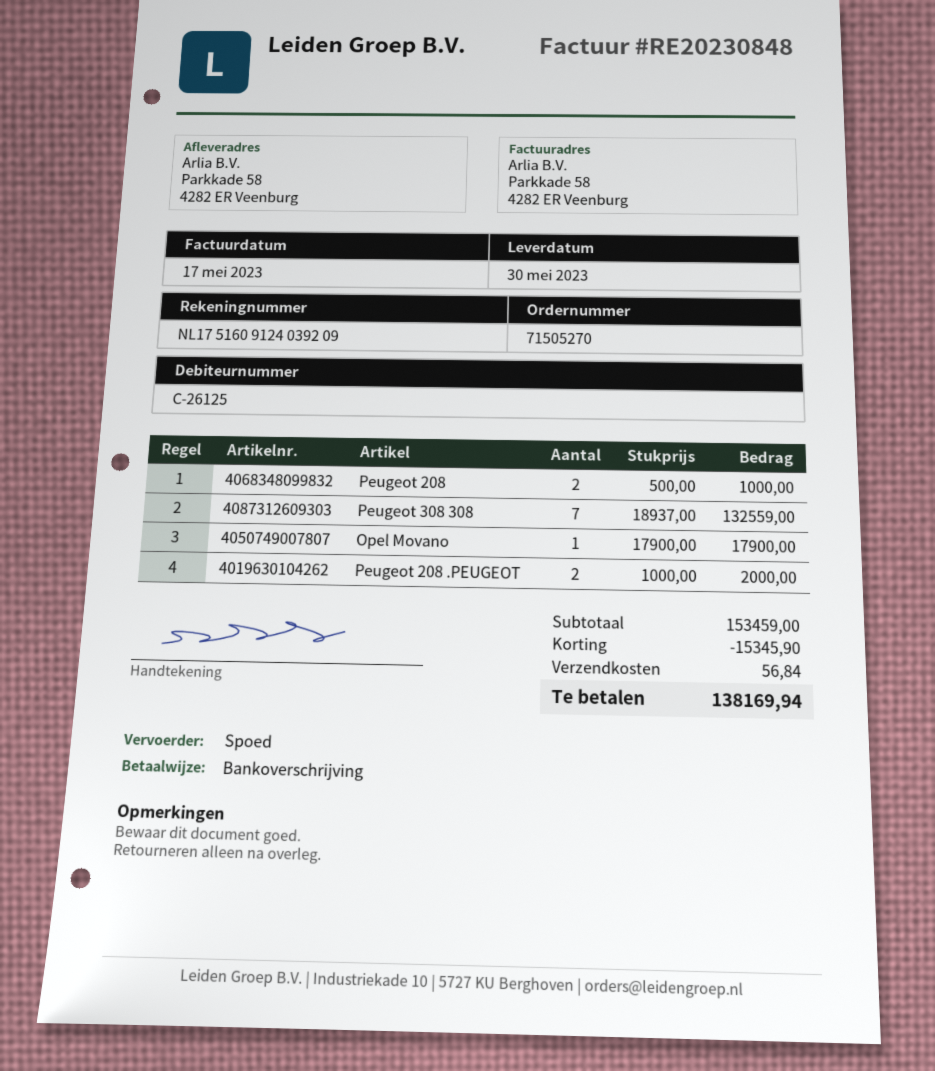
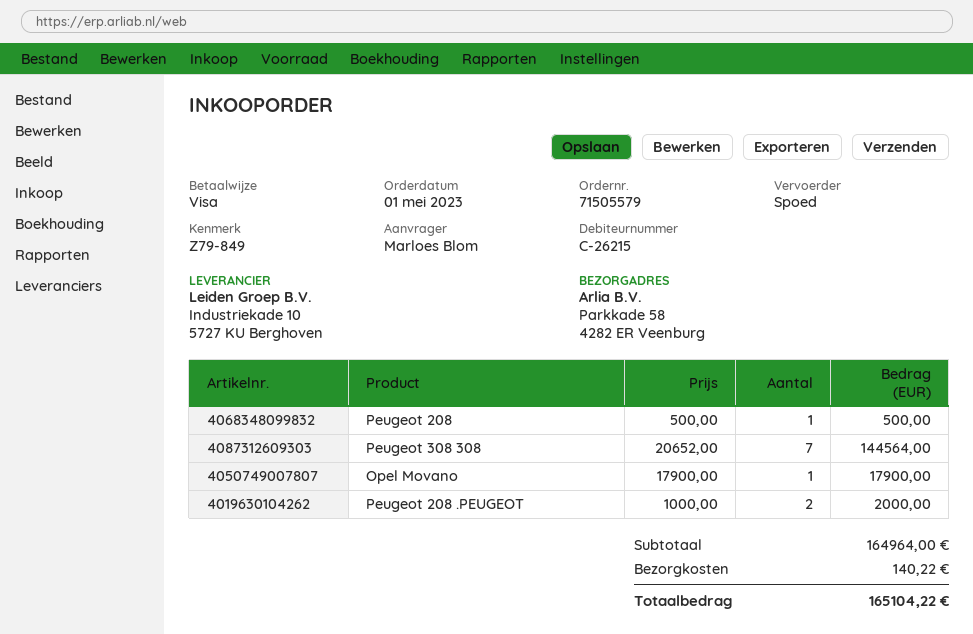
order number: 71505270 -> 71505579
customer number: C-26125 -> C-26215
payment method: bank transfer -> Visa
Peugeot 208: 2 x 500.00 = 1000.00 -> 1 x 500.00 = 500.00
Peugeot 308 308: 7 x 18937.00 = 132559.00 -> 7 x 20652.00 = 144564.00
subtotal: 153459.00 -> 164964.00
discount: 15345.90 -> none
shipping: 56.84 -> 140.22
total: 138169.94 -> 165104.22

